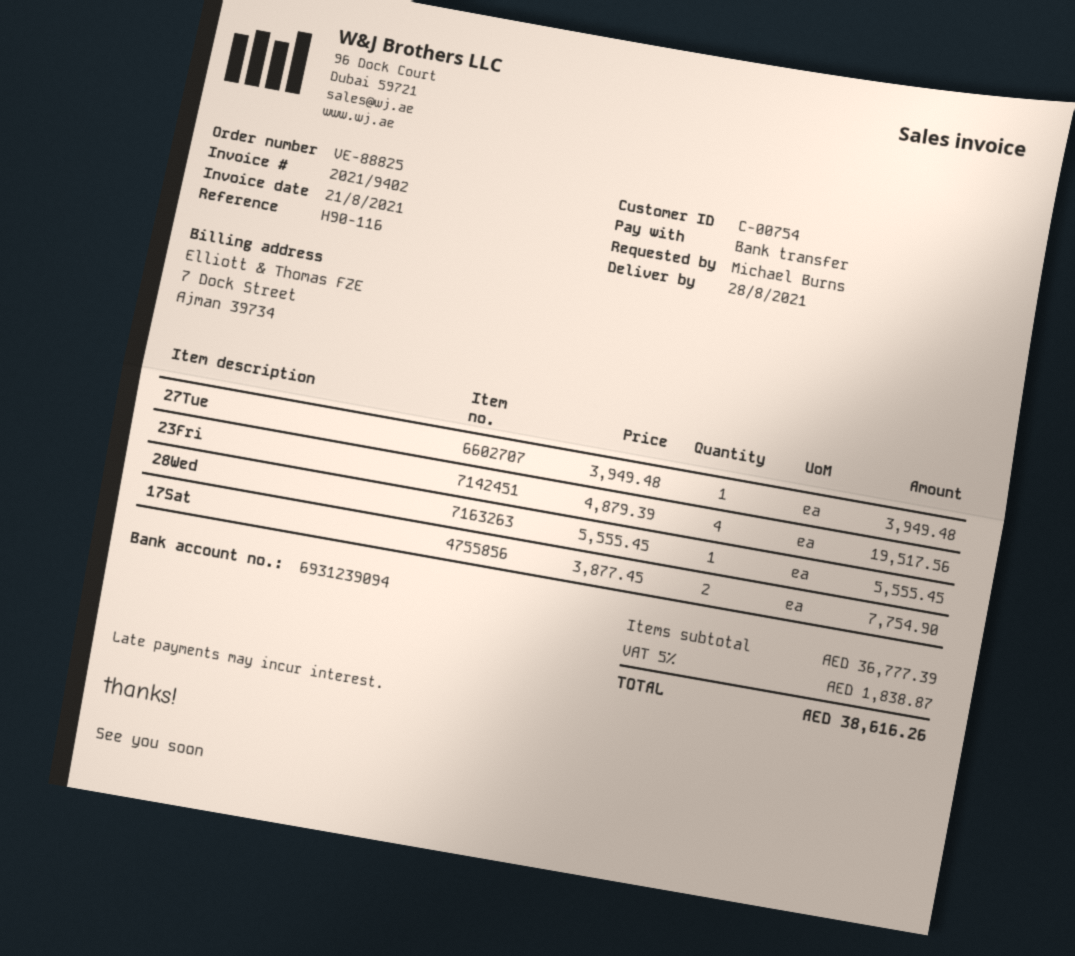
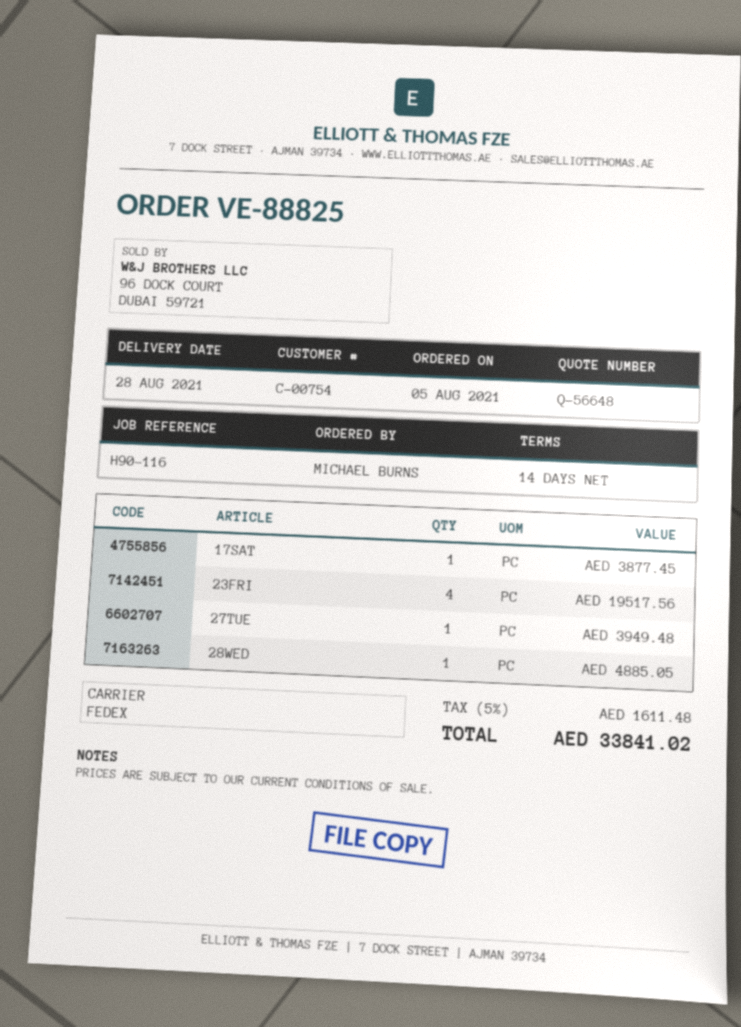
28Wed: 1 for 5555.45 -> 1 for 4885.05
17Sat: 2 for 7754.90 -> 1 for 3877.45
tax: 5% = 1838.87 -> 5% = 1611.48
total: 38616.26 -> 33841.02

